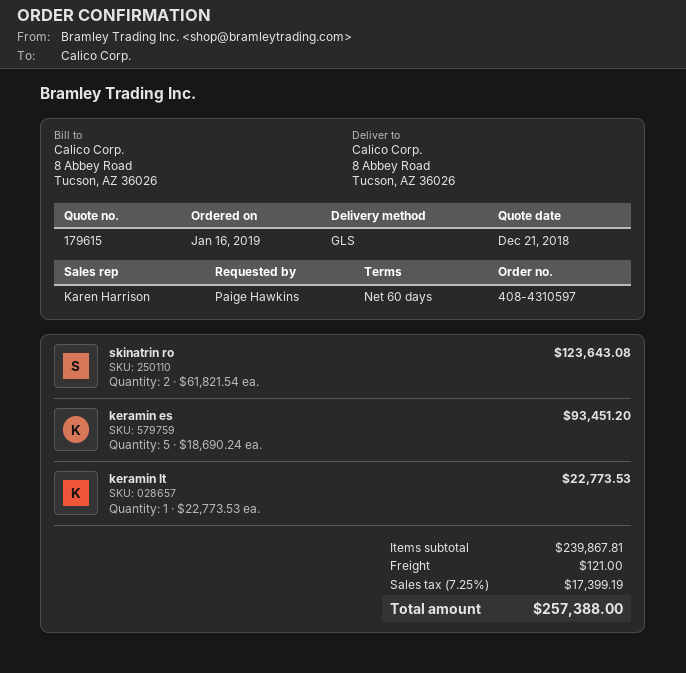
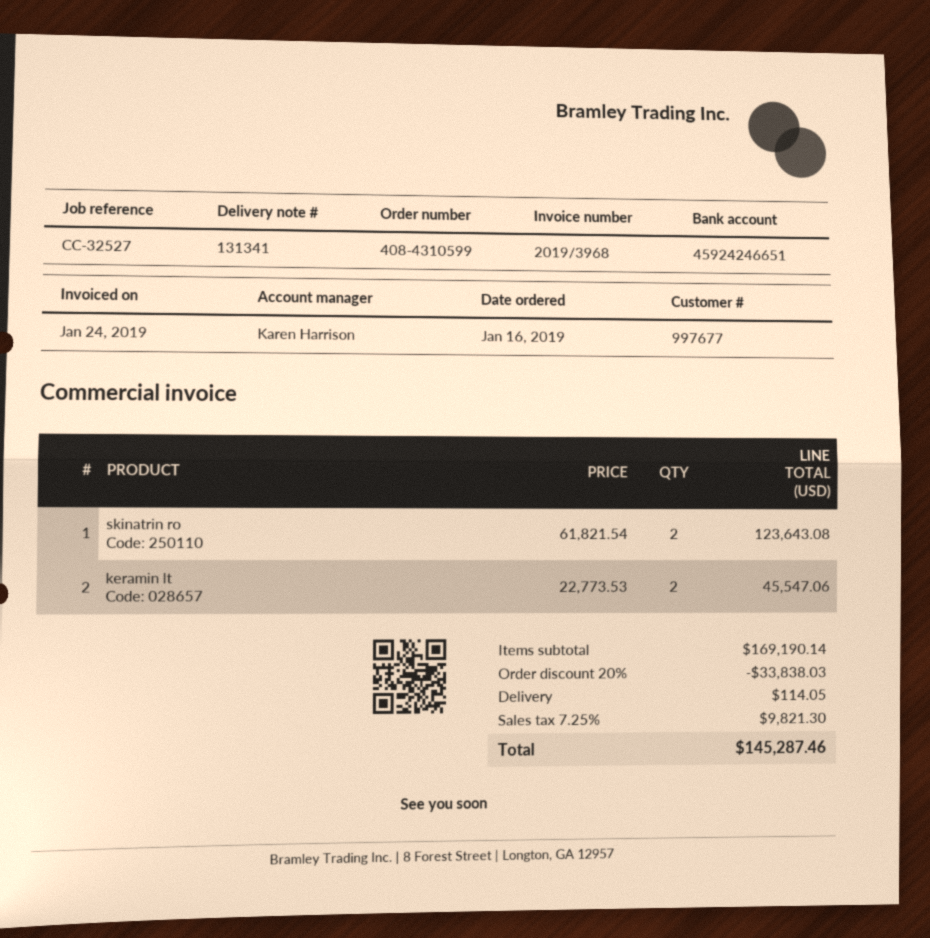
order number: 408-4310597 -> 408-4310599
keramin es: 5 x 18690.24 = 93451.20 -> none
keramin lt: 1 x 22773.53 = 22773.53 -> 2 x 22773.53 = 45547.06
subtotal: 239867.81 -> 169190.14
discount: none -> 20% = 33838.03
shipping: 121.00 -> 114.05
tax: 7.25% = 17399.19 -> 7.25% = 9821.30
total: 257388.00 -> 145287.46

